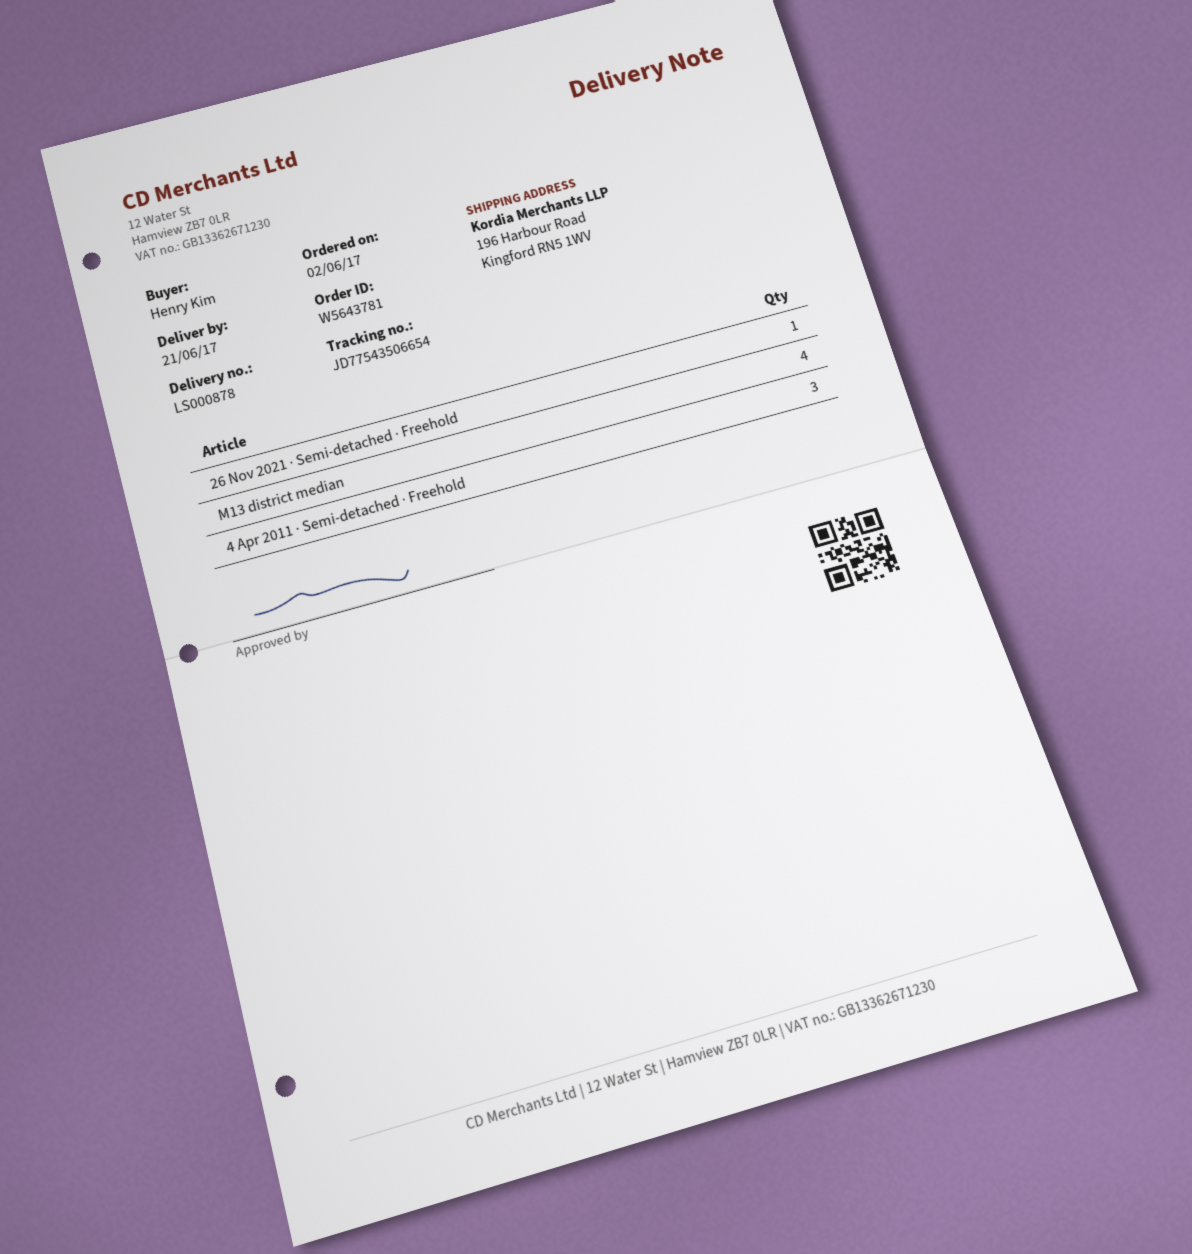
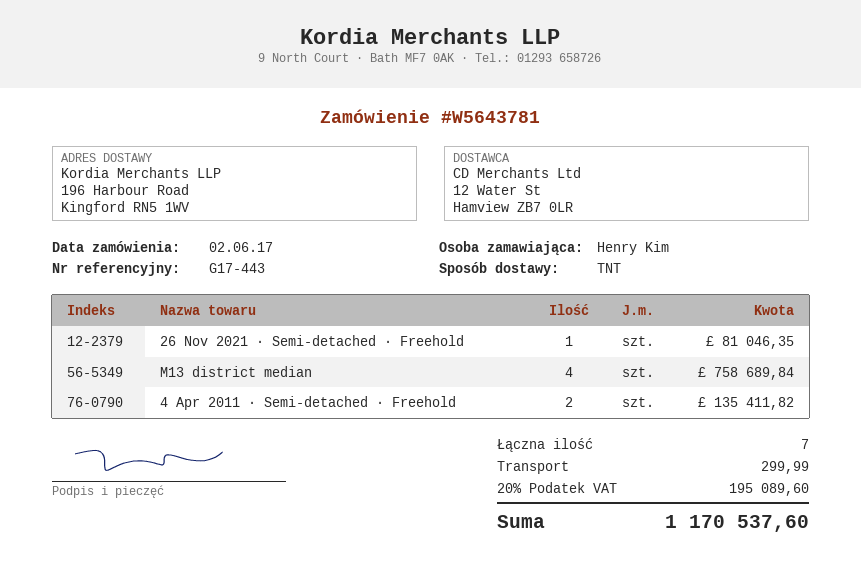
4 Apr 2011 · Semi-detached · Freehold: 3 -> 2

